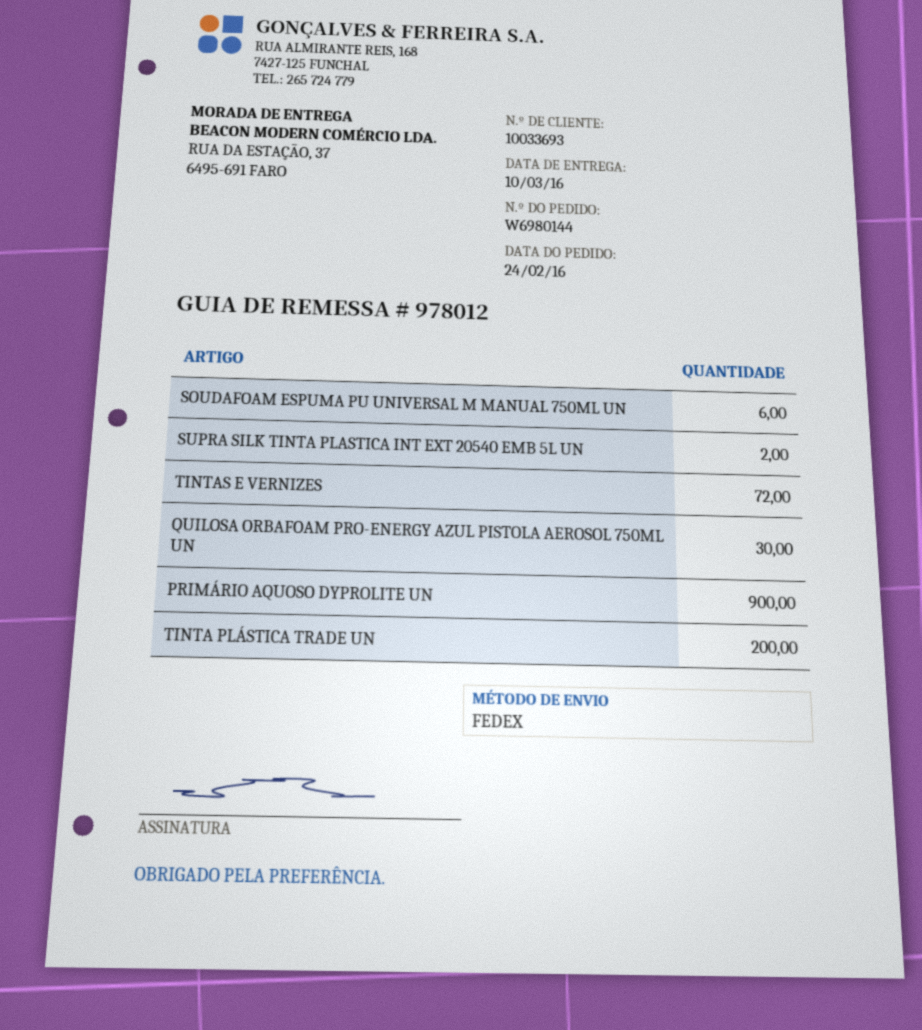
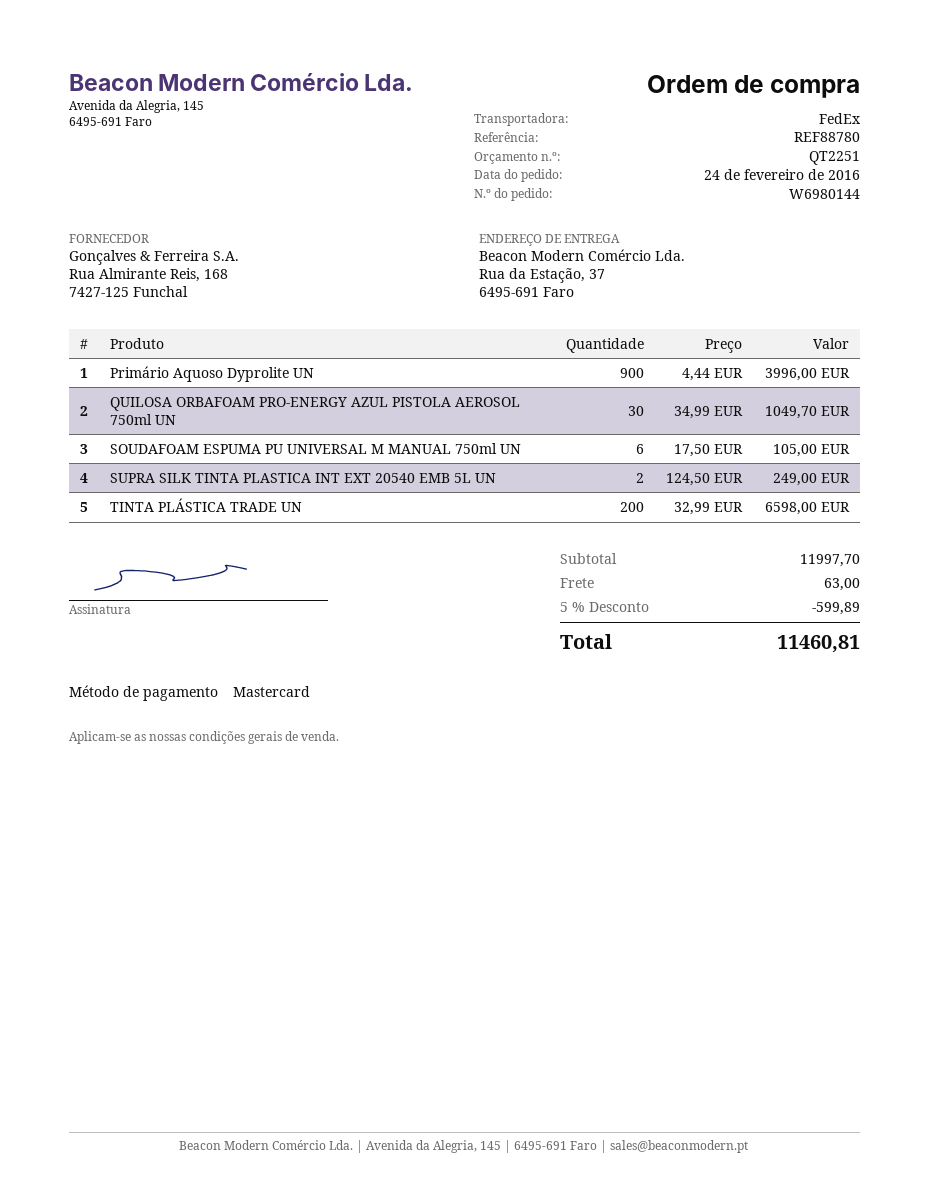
TINTAS E VERNIZES: 72 -> none

